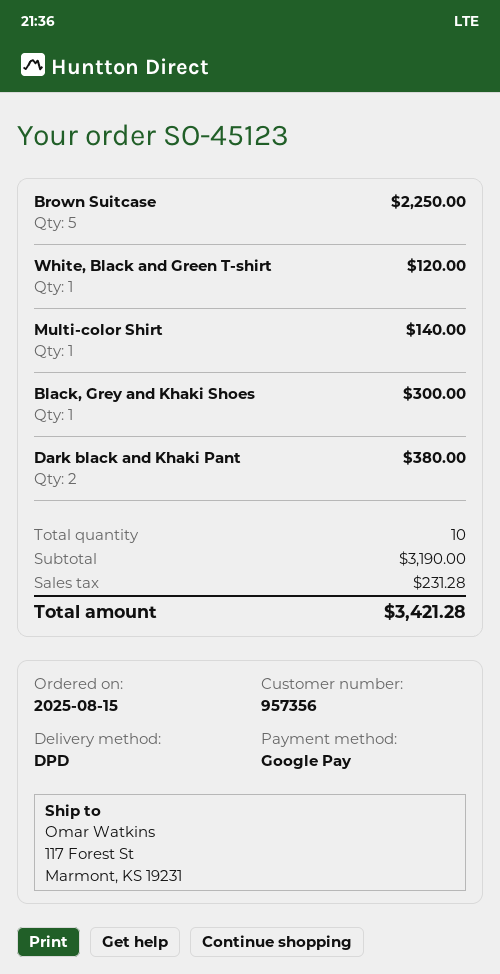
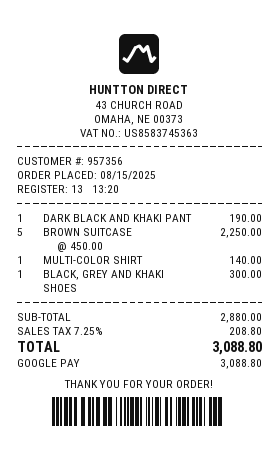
White, Black and Green T-shirt: 1 for 120.00 -> none
Dark black and Khaki Pant: 2 for 380.00 -> 1 for 190.00
subtotal: 3190.00 -> 2880.00
tax: 231.28 -> 208.80
total: 3421.28 -> 3088.80

